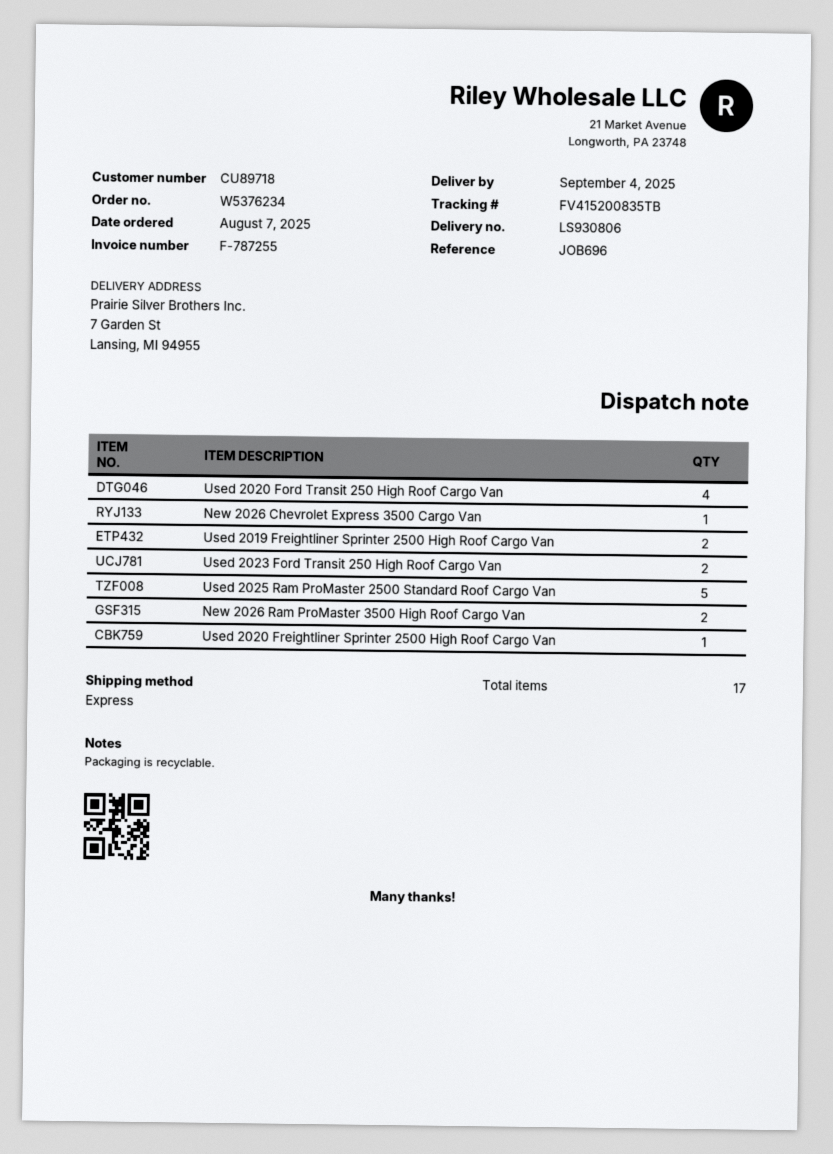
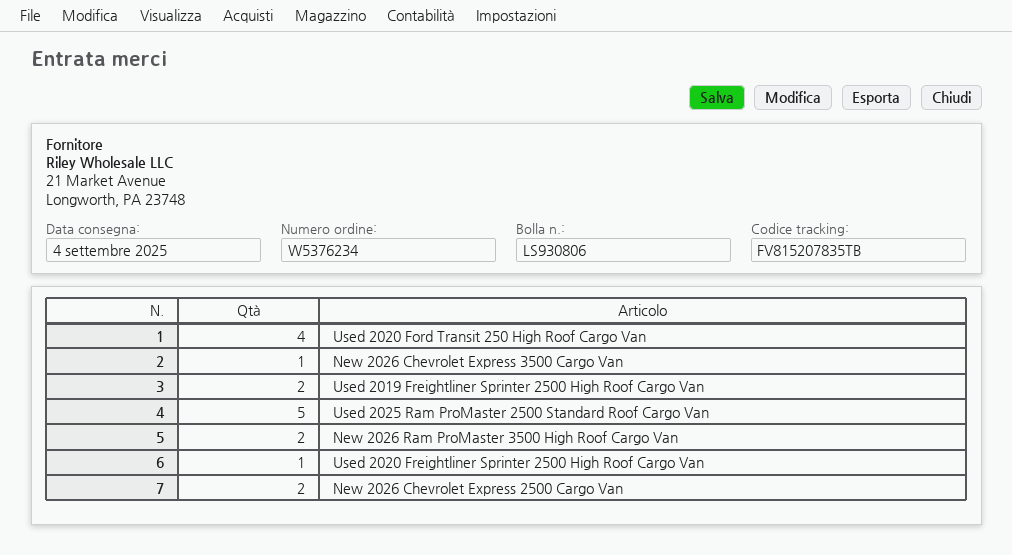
tracking number: FV415200835TB -> FV815207835TB
Used 2023 Ford Transit 250 High Roof Cargo Van: 2 -> none
New 2026 Chevrolet Express 2500 Cargo Van: none -> 2

